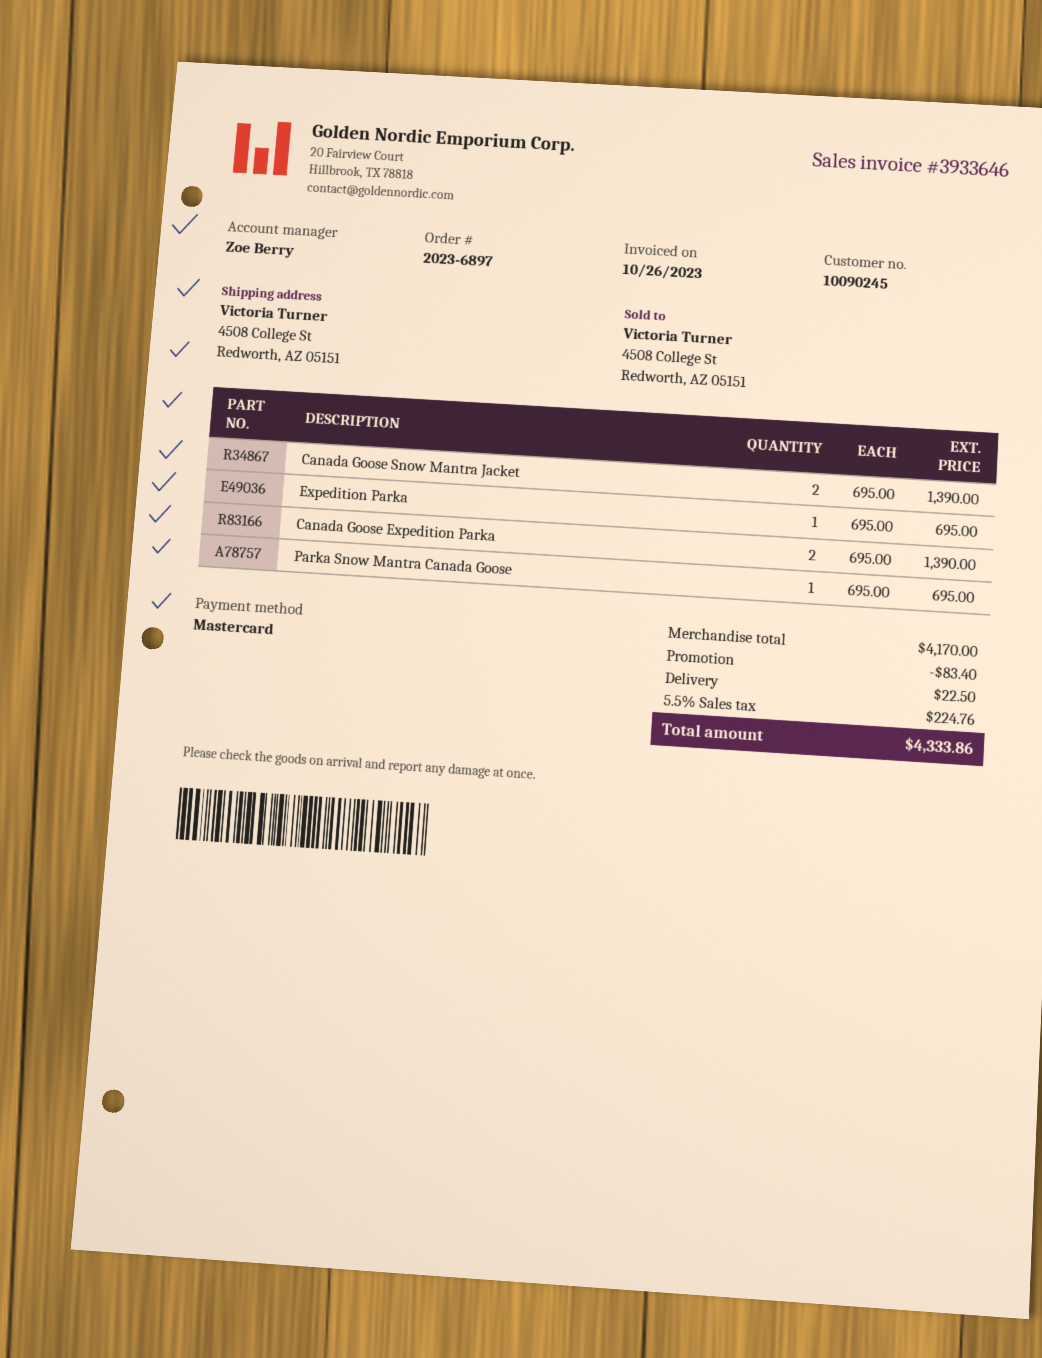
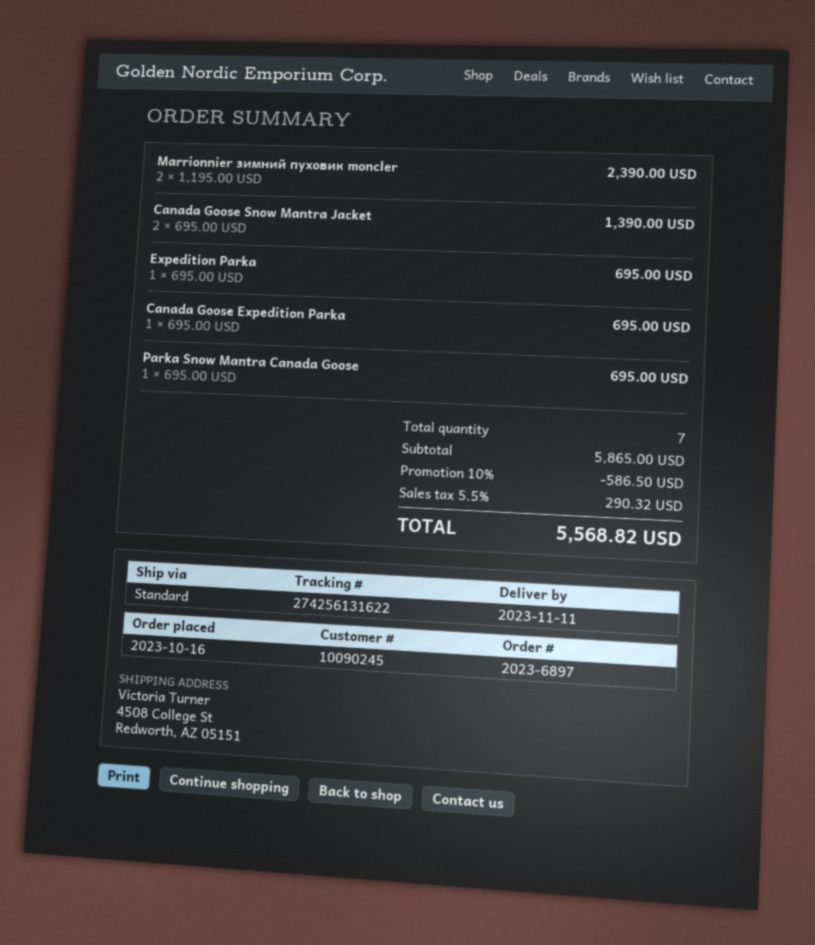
Canada Goose Expedition Parka: 2 x 695.00 = 1390.00 -> 1 x 695.00 = 695.00
Marrionnier зимний пуховик moncler: none -> 2 x 1195.00 = 2390.00
subtotal: 4170.00 -> 5865.00
discount: 83.40 -> 586.50
shipping: 22.50 -> none
tax: 5.5% = 224.76 -> 5.5% = 290.32
total: 4333.86 -> 5568.82

